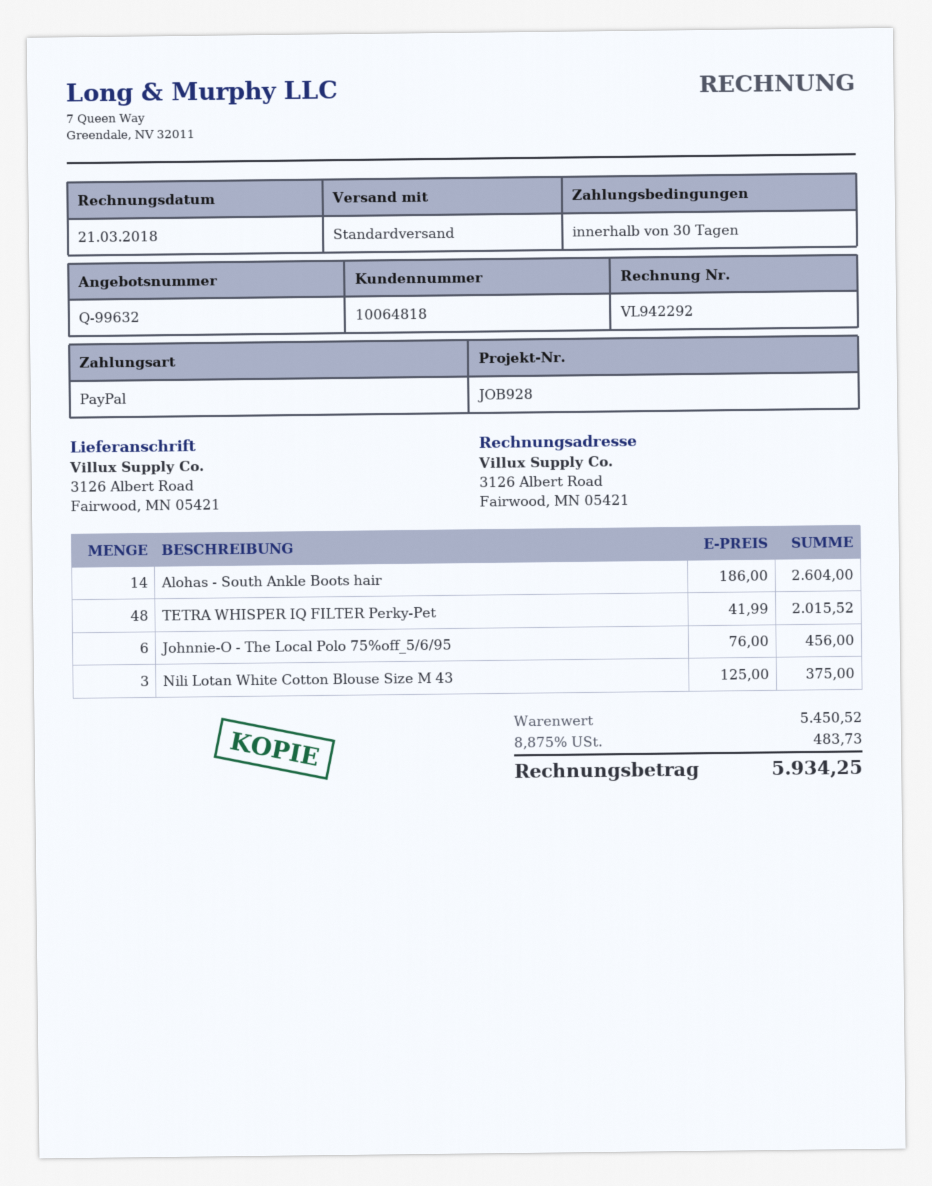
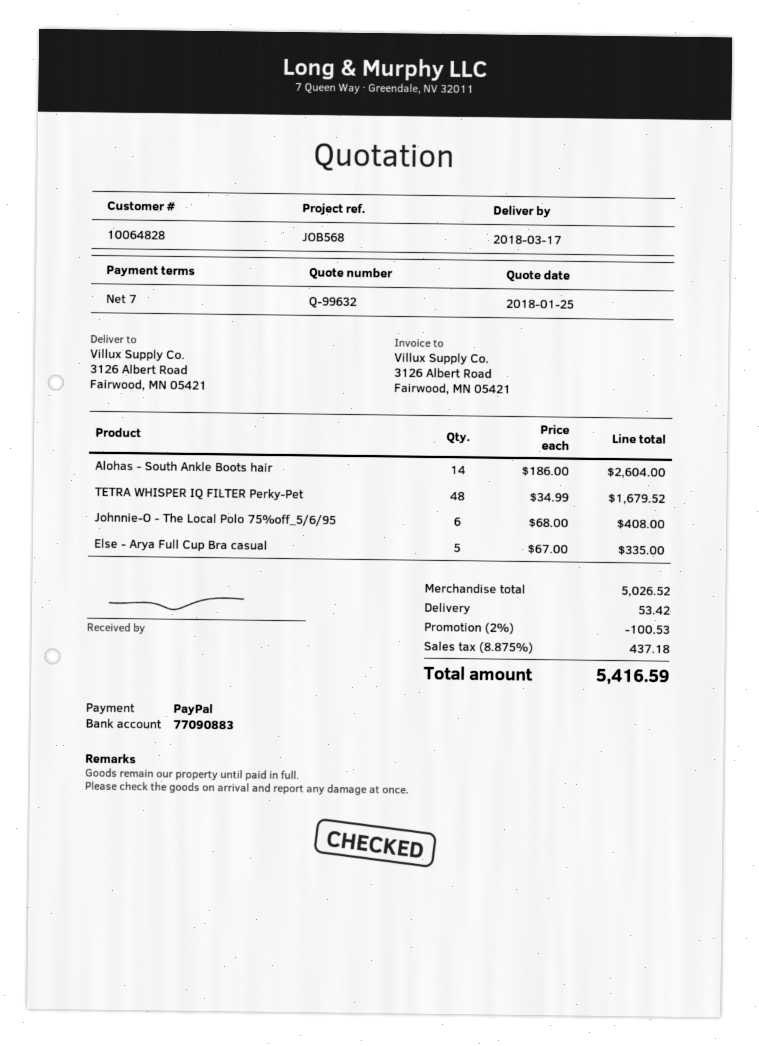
payment terms: 30 days -> 7 days
customer number: 10064818 -> 10064828
reference: JOB928 -> JOB568
TETRA WHISPER IQ FILTER Perky-Pet: 48 x 41.99 = 2015.52 -> 48 x 34.99 = 1679.52
Johnnie-O - The Local Polo 75%off_5/6/95: 6 x 76.00 = 456.00 -> 6 x 68.00 = 408.00
Nili Lotan White Cotton Blouse Size M 43: 3 x 125.00 = 375.00 -> none
Else - Arya Full Cup Bra casual: none -> 5 x 67.00 = 335.00
subtotal: 5450.52 -> 5026.52
discount: none -> 2% = 100.53
shipping: none -> 53.42
tax: 8.875% = 483.73 -> 8.875% = 437.18
total: 5934.25 -> 5416.59

